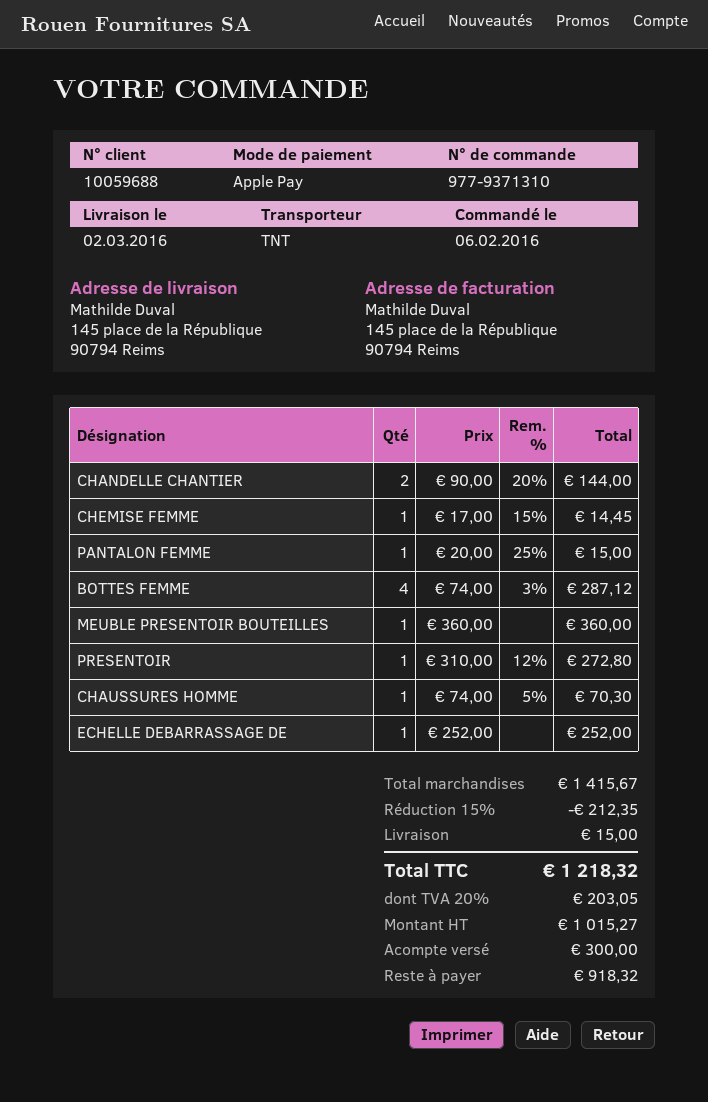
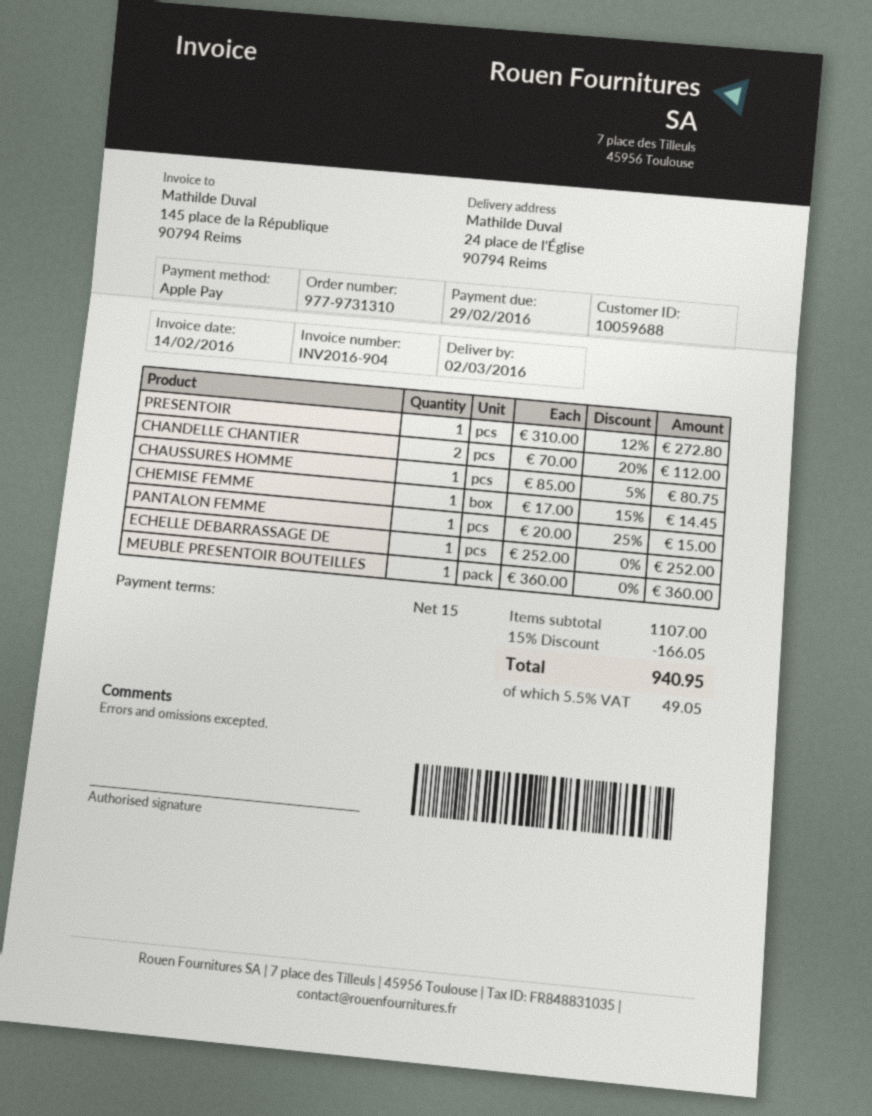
order number: 977-9371310 -> 977-9731310
ship to: 145 place de la République, 90794 Reims -> 24 place de l'Église, 90794 Reims
CHANDELLE CHANTIER: 2 x 90.00 - 20% = 144.00 -> 2 x 70.00 - 20% = 112.00
BOTTES FEMME: 4 x 74.00 - 3% = 287.12 -> none
CHAUSSURES HOMME: 1 x 74.00 - 5% = 70.30 -> 1 x 85.00 - 5% = 80.75
subtotal: 1415.67 -> 1107.00
discount: 15% = 212.35 -> 15% = 166.05
shipping: 15.00 -> none
tax: 20% = 203.05 -> 5.5% = 49.05
total: 1218.32 -> 940.95

